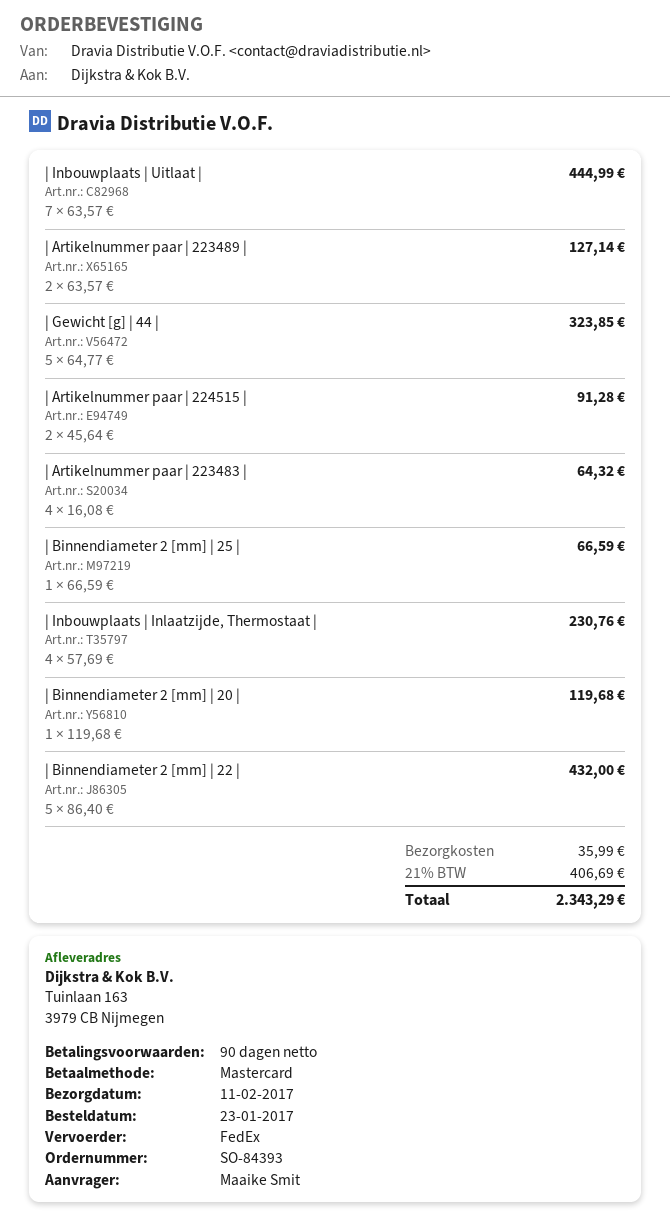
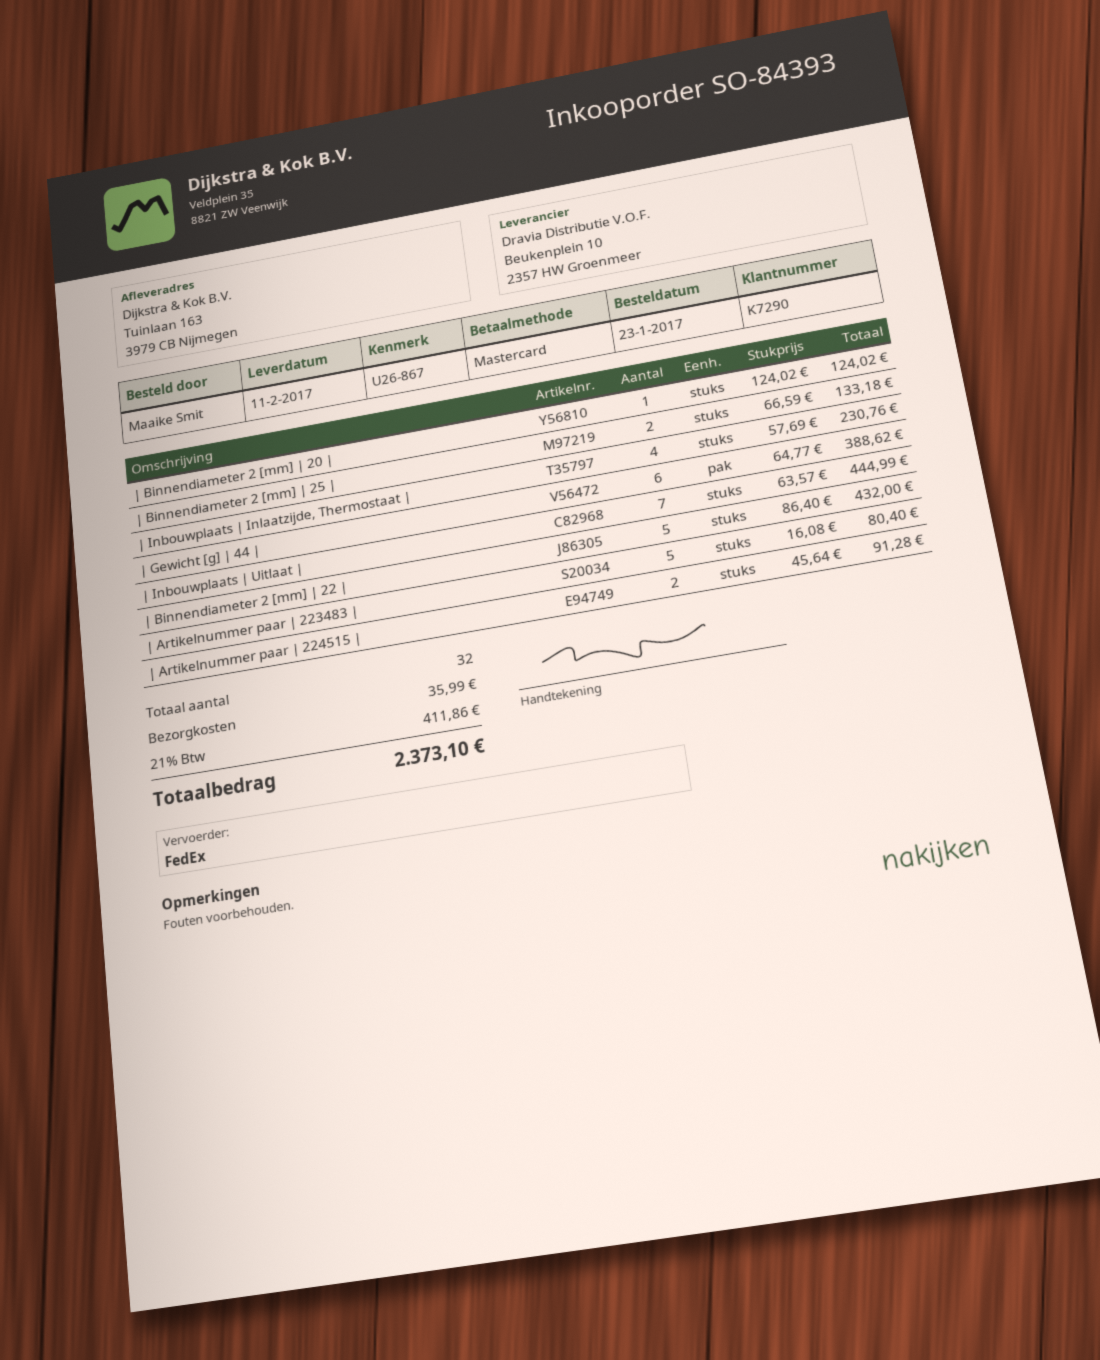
| Artikelnummer paar | 223489 |: 2 x 63.57 = 127.14 -> none
| Gewicht [g] | 44 |: 5 x 64.77 = 323.85 -> 6 x 64.77 = 388.62
| Artikelnummer paar | 223483 |: 4 x 16.08 = 64.32 -> 5 x 16.08 = 80.40
| Binnendiameter 2 [mm] | 25 |: 1 x 66.59 = 66.59 -> 2 x 66.59 = 133.18
| Binnendiameter 2 [mm] | 20 |: 1 x 119.68 = 119.68 -> 1 x 124.02 = 124.02
tax: 21% = 406.69 -> 21% = 411.86
total: 2343.29 -> 2373.10

